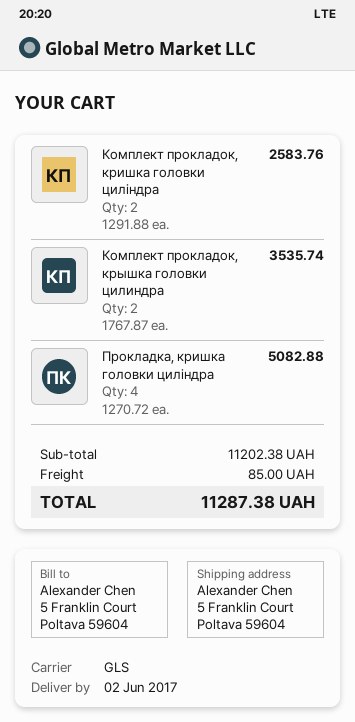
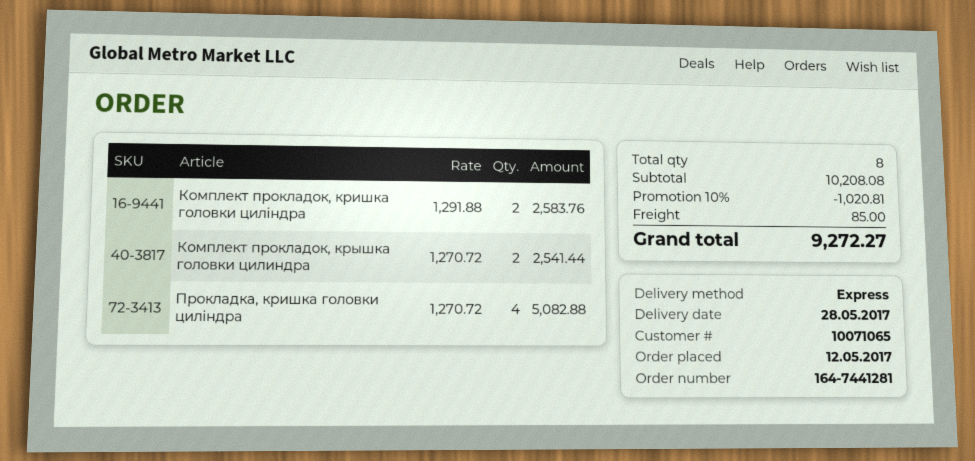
delivery date: 2017-06-02 -> 2017-05-28
shipping method: GLS -> express
Комплект прокладок, крышка головки цилиндра: 2 x 1767.87 = 3535.74 -> 2 x 1270.72 = 2541.44
subtotal: 11202.38 -> 10208.08
discount: none -> 10% = 1020.81
total: 11287.38 -> 9272.27

